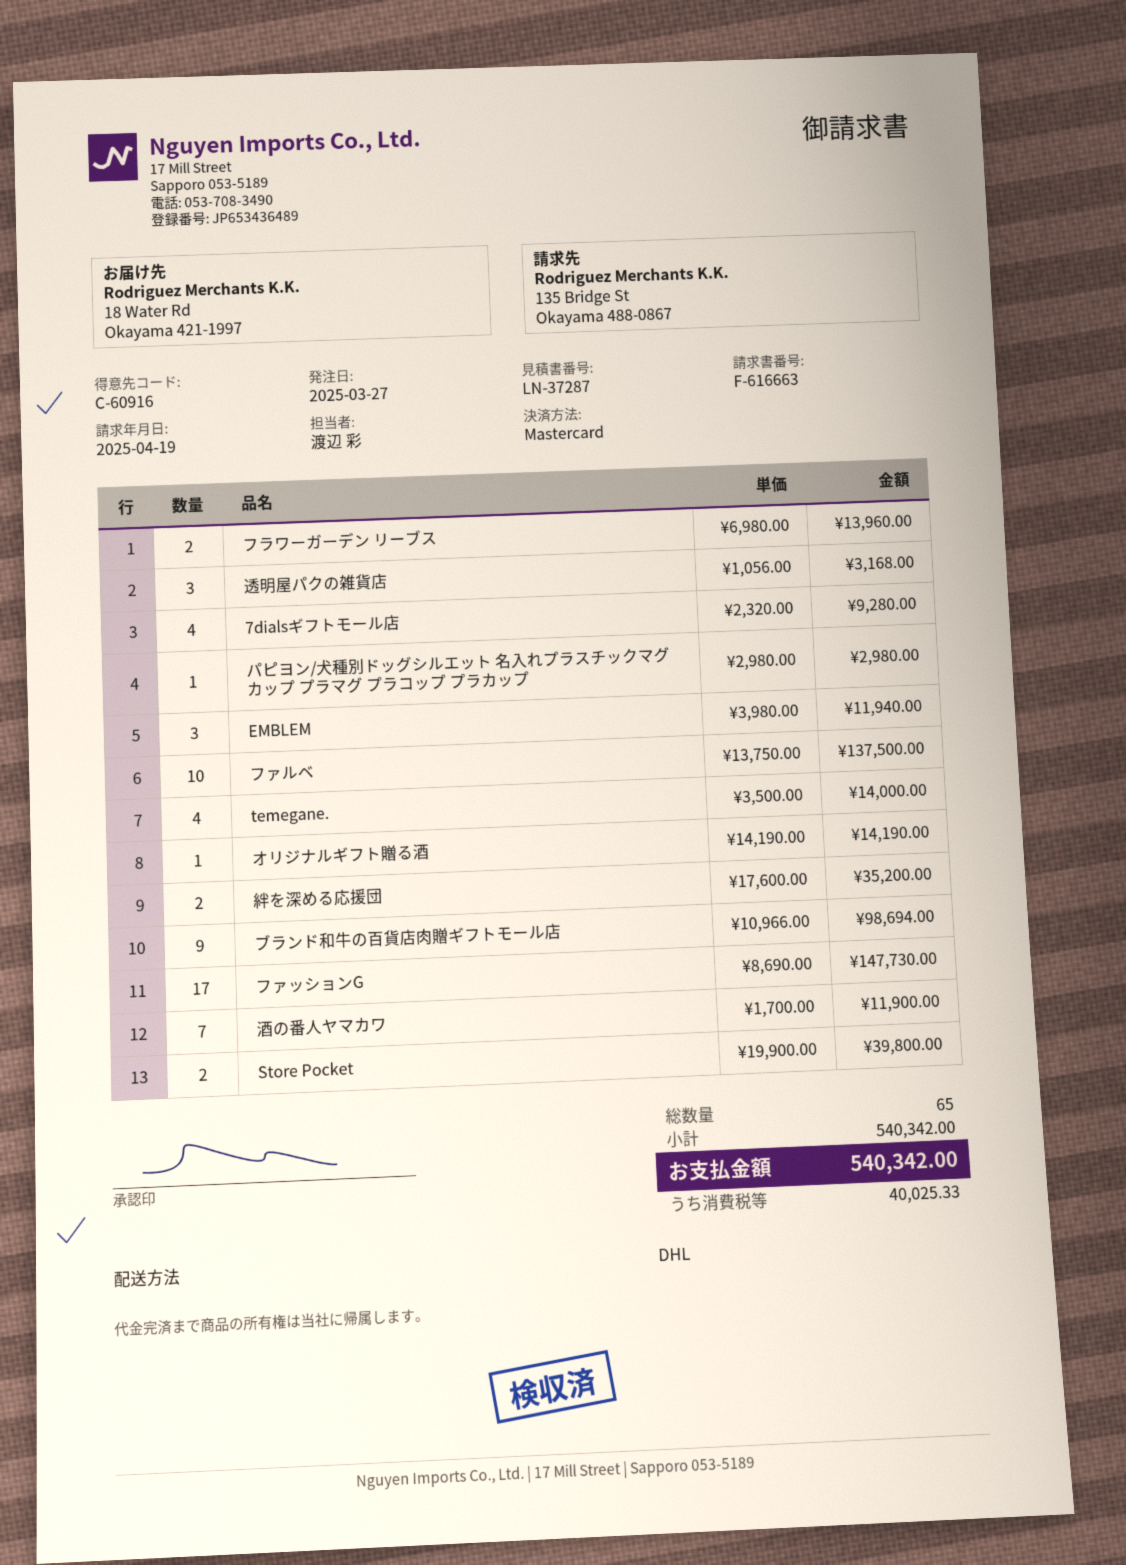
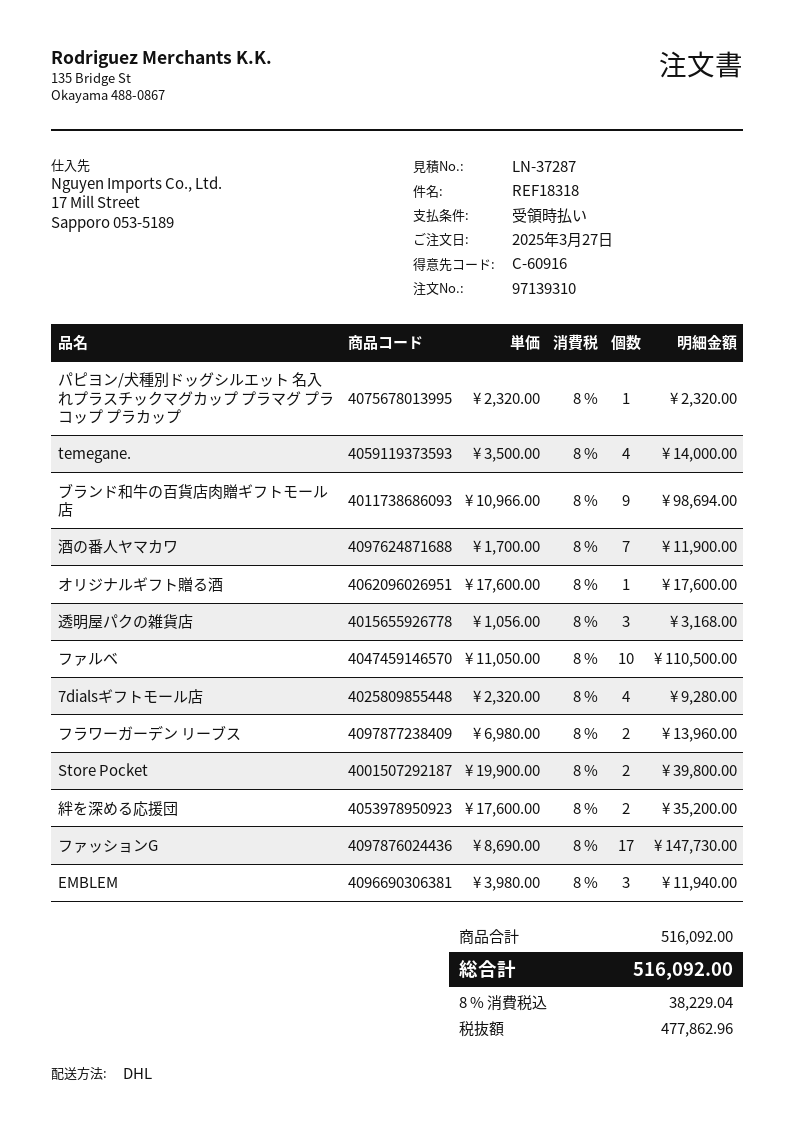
パピヨン/犬種別ドッグシルエット 名入れプラスチックマグカップ プラマグ プラコップ プラカップ: 1 x 2980.00 = 2980.00 -> 1 x 2320.00 = 2320.00
ファルベ: 10 x 13750.00 = 137500.00 -> 10 x 11050.00 = 110500.00
オリジナルギフト贈る酒: 1 x 14190.00 = 14190.00 -> 1 x 17600.00 = 17600.00
subtotal: 540342.00 -> 516092.00
tax: 40025.33 -> 38229.04
total: 540342.00 -> 516092.00

